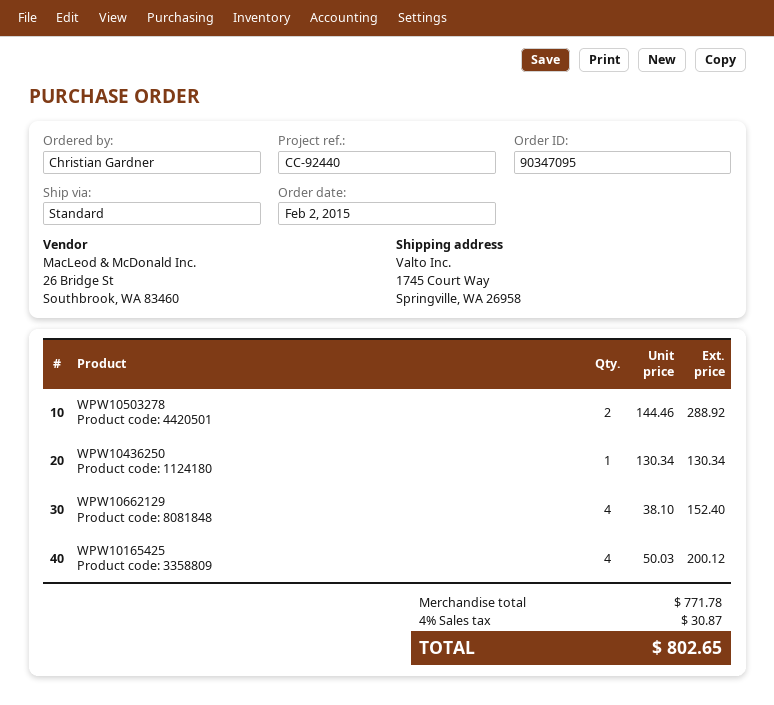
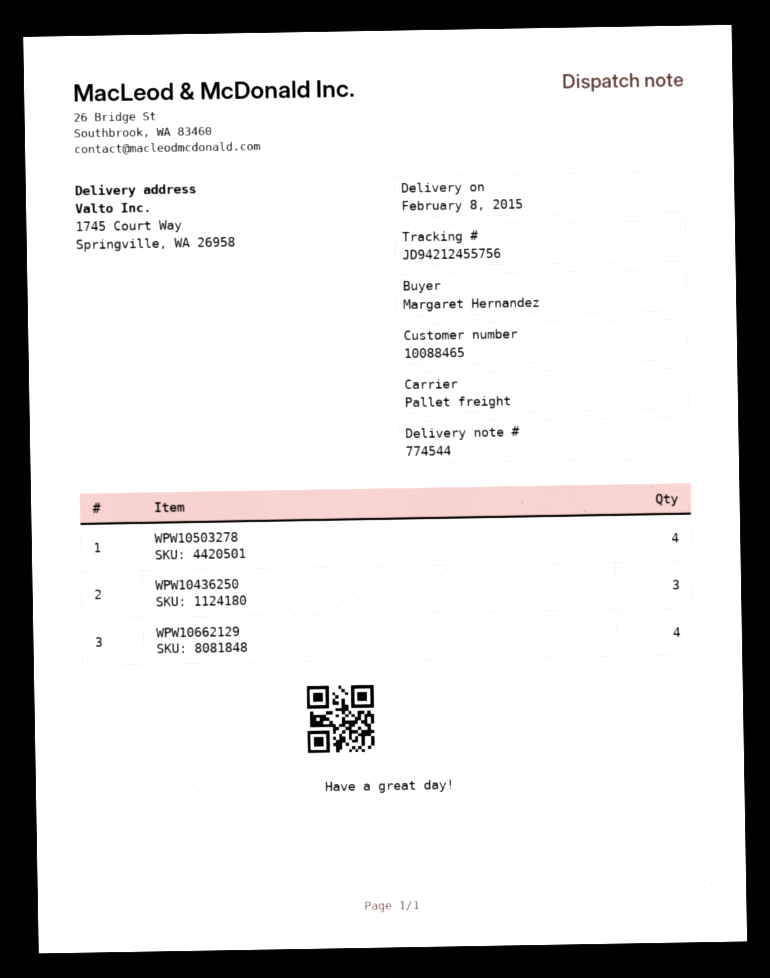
ordered by: Christian Gardner -> Margaret Hernandez
shipping method: standard -> pallet freight
WPW10503278: 2 -> 4
WPW10436250: 1 -> 3
WPW10165425: 4 -> none

